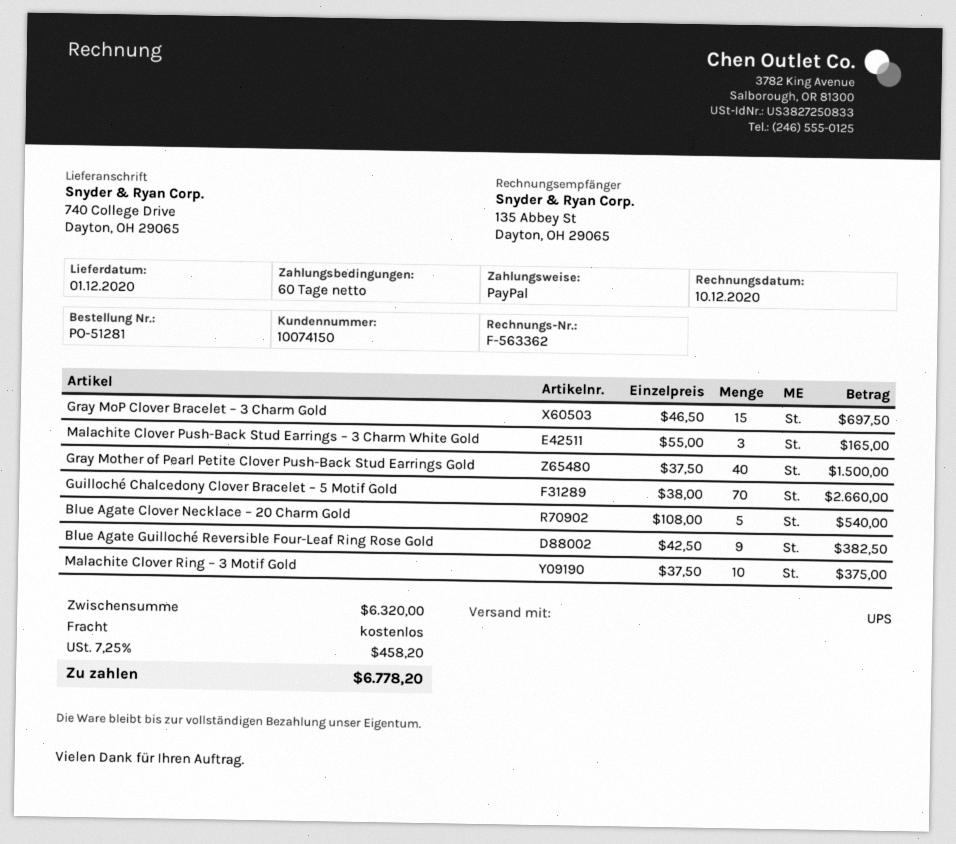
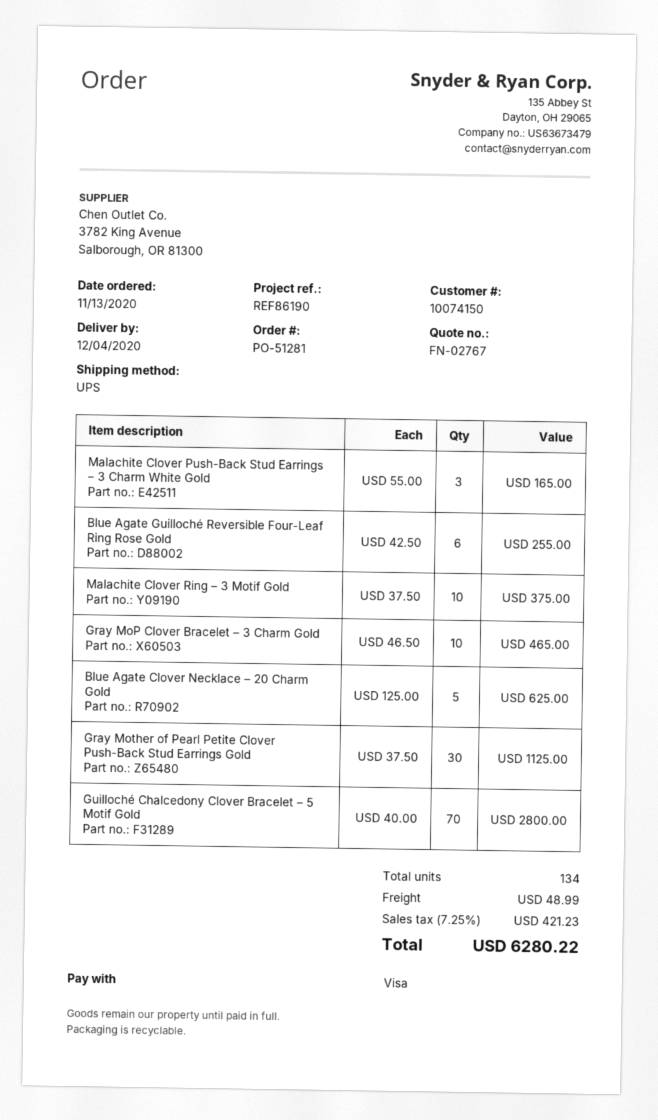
delivery date: 2020-12-01 -> 2020-12-04
payment method: PayPal -> Visa
Gray MoP Clover Bracelet – 3 Charm Gold: 15 x 46.50 = 697.50 -> 10 x 46.50 = 465.00
Gray Mother of Pearl Petite Clover Push-Back Stud Earrings Gold: 40 x 37.50 = 1500.00 -> 30 x 37.50 = 1125.00
Guilloché Chalcedony Clover Bracelet – 5 Motif Gold: 70 x 38.00 = 2660.00 -> 70 x 40.00 = 2800.00
Blue Agate Clover Necklace – 20 Charm Gold: 5 x 108.00 = 540.00 -> 5 x 125.00 = 625.00
Blue Agate Guilloché Reversible Four-Leaf Ring Rose Gold: 9 x 42.50 = 382.50 -> 6 x 42.50 = 255.00
shipping: 0.00 -> 48.99
tax: 7.25% = 458.20 -> 7.25% = 421.23
total: 6778.20 -> 6280.22

